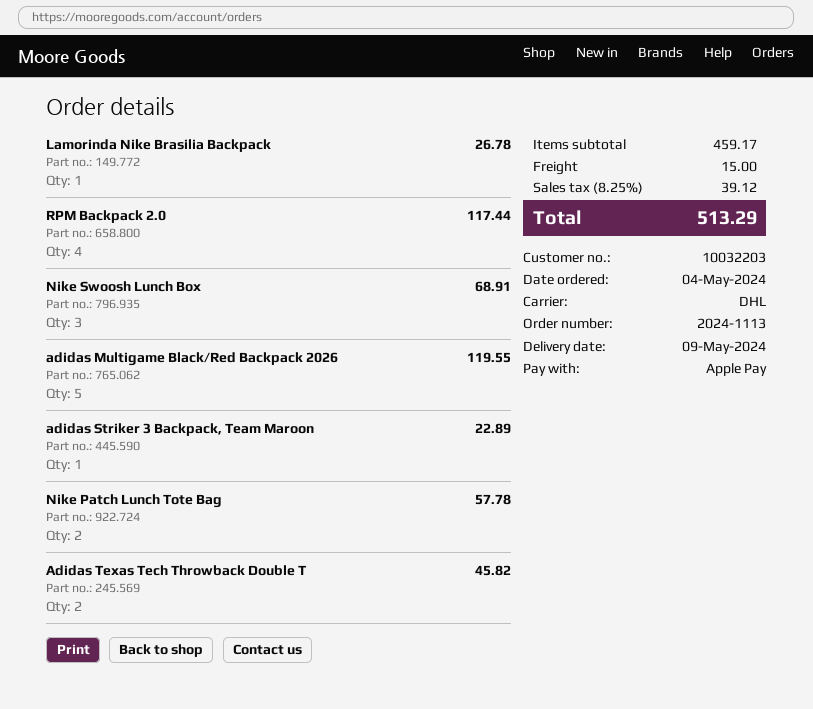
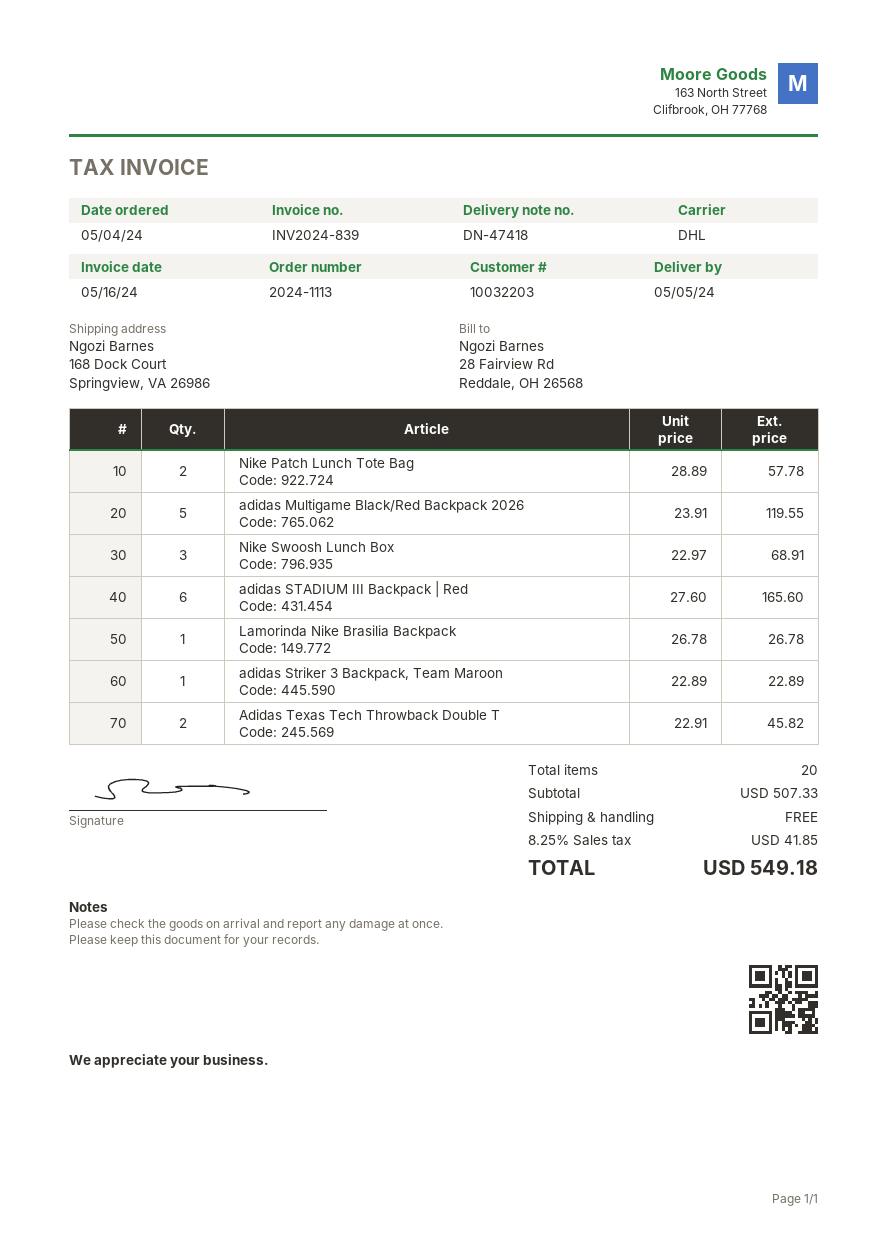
delivery date: 2024-05-09 -> 2024-05-05
RPM Backpack 2.0: 4 for 117.44 -> none
adidas STADIUM III Backpack | Red: none -> 6 for 165.60
subtotal: 459.17 -> 507.33
shipping: 15.00 -> 0.00
tax: 8.25% = 39.12 -> 8.25% = 41.85
total: 513.29 -> 549.18

